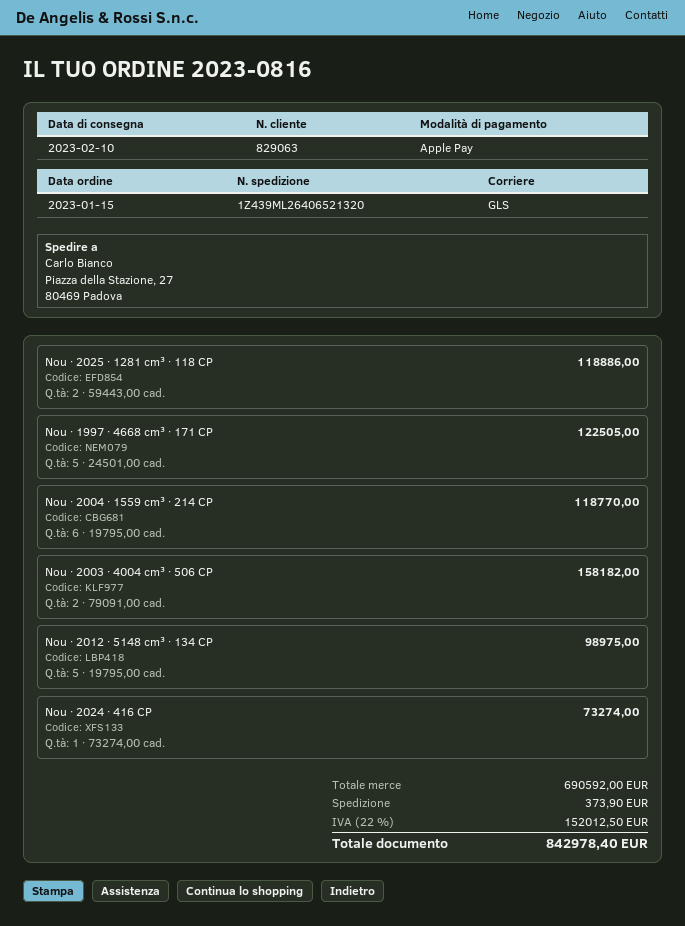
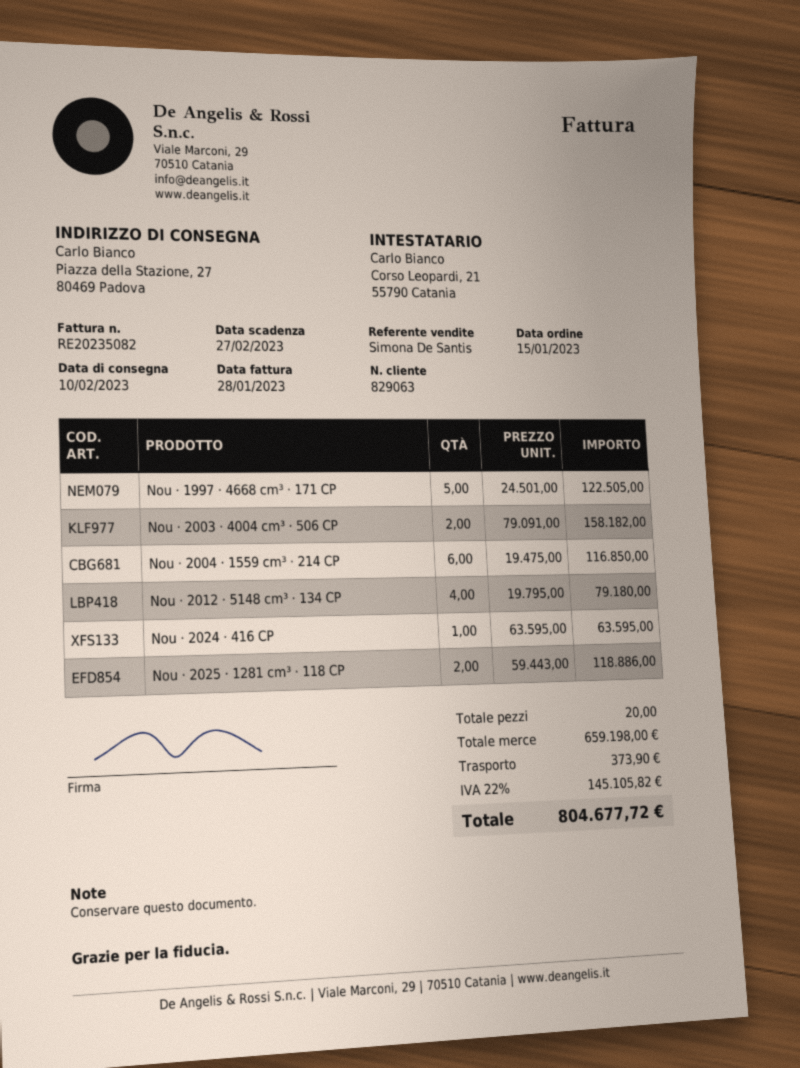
Nou · 2004 · 1559 cm³ · 214 CP: 6 x 19795.00 = 118770.00 -> 6 x 19475.00 = 116850.00
Nou · 2012 · 5148 cm³ · 134 CP: 5 x 19795.00 = 98975.00 -> 4 x 19795.00 = 79180.00
Nou · 2024 · 416 CP: 1 x 73274.00 = 73274.00 -> 1 x 63595.00 = 63595.00
subtotal: 690592.00 -> 659198.00
tax: 22% = 152012.50 -> 22% = 145105.82
total: 842978.40 -> 804677.72

